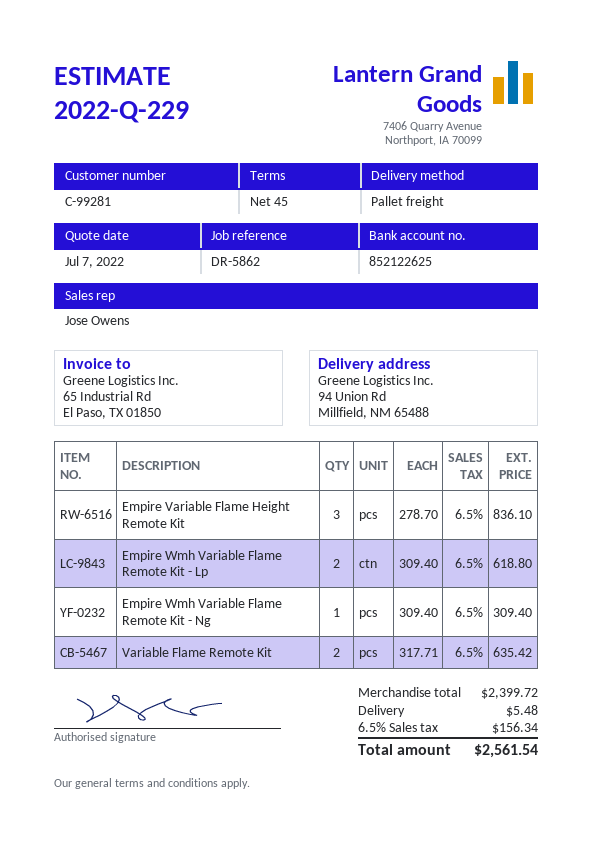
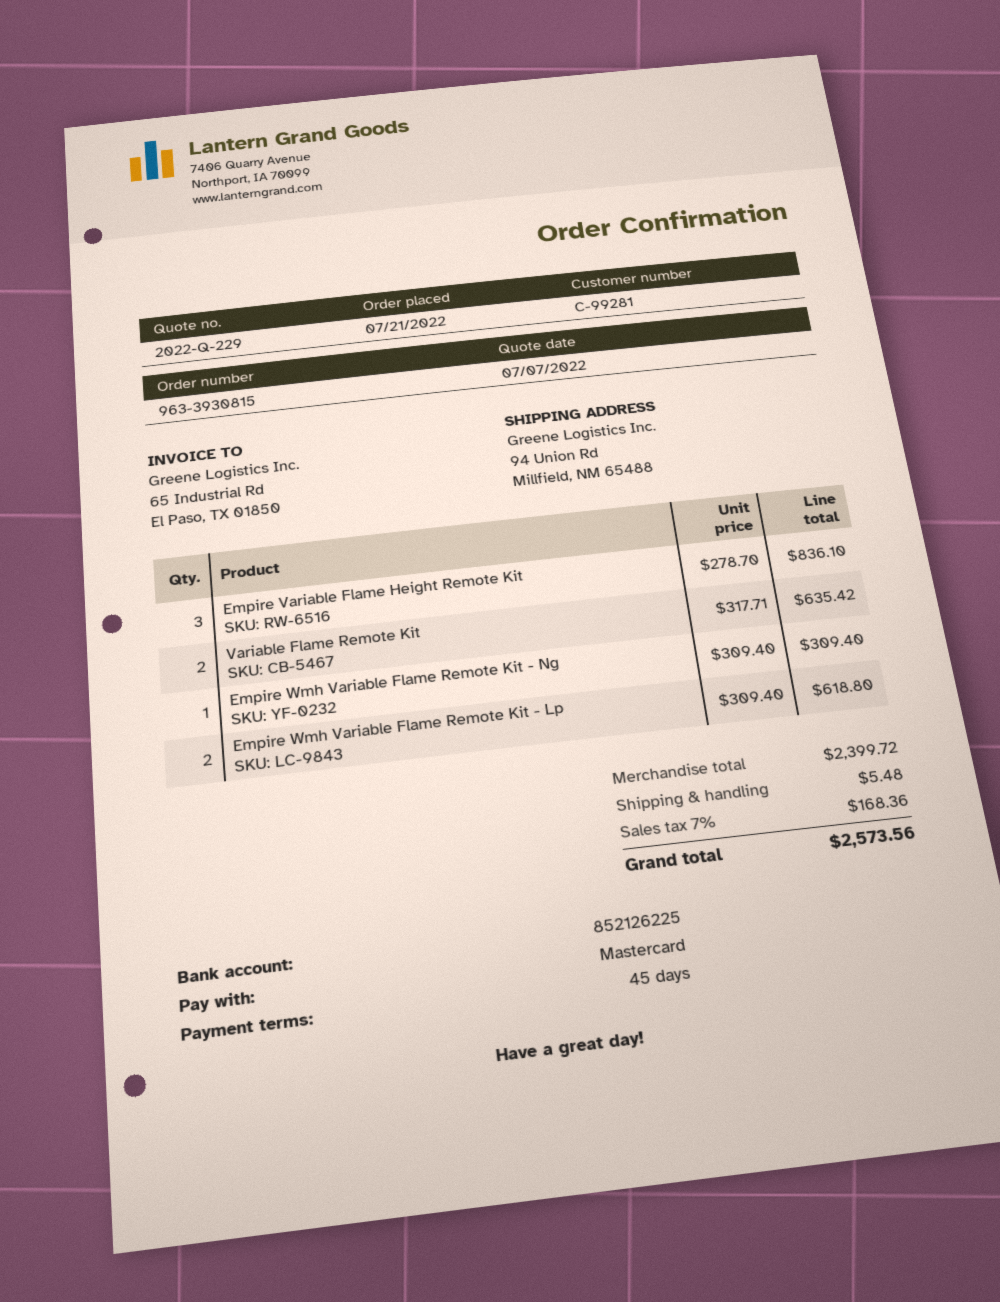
bank account: 852122625 -> 852126225
tax: 6.5% = 156.34 -> 7% = 168.36
total: 2561.54 -> 2573.56

